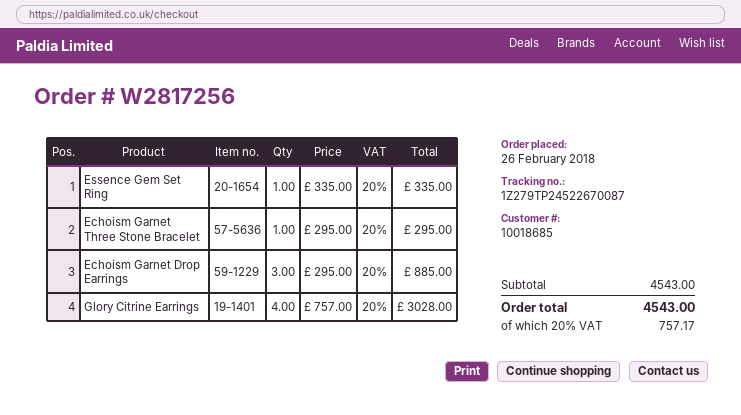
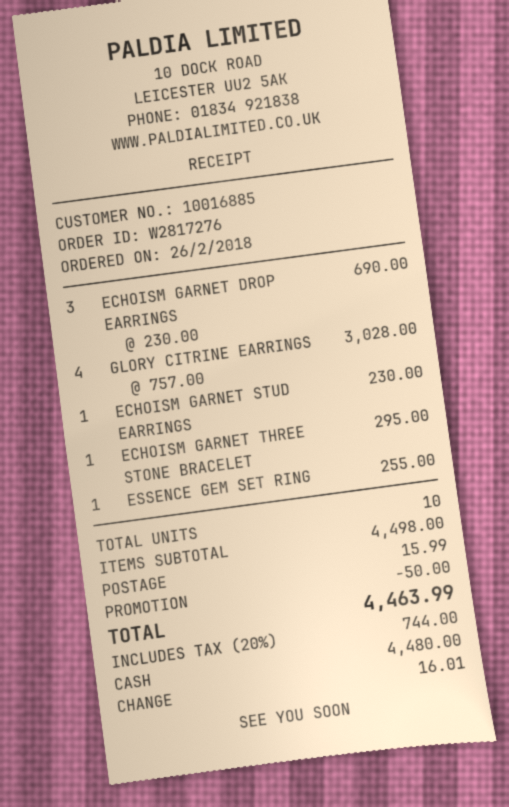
order number: W2817256 -> W2817276
customer number: 10018685 -> 10016885
Essence Gem Set Ring: 1 x 335.00 = 335.00 -> 1 x 255.00 = 255.00
Echoism Garnet Drop Earrings: 3 x 295.00 = 885.00 -> 3 x 230.00 = 690.00
ECHOISM GARNET STUD EARRINGS: none -> 1 x 230.00 = 230.00
subtotal: 4543.00 -> 4498.00
discount: none -> 50.00
shipping: none -> 15.99
tax: 20% = 757.17 -> 20% = 744.00
total: 4543.00 -> 4463.99

